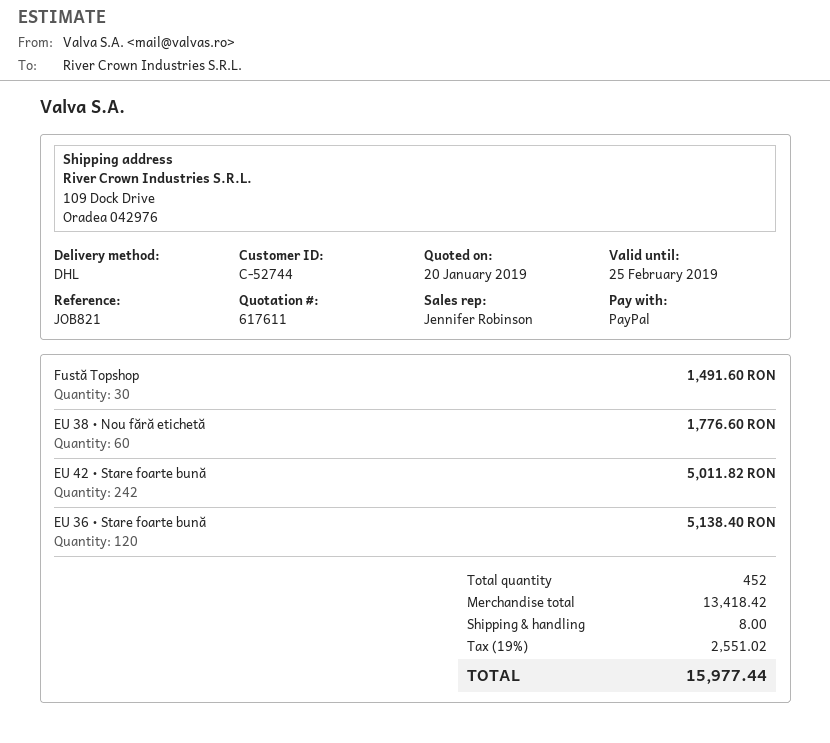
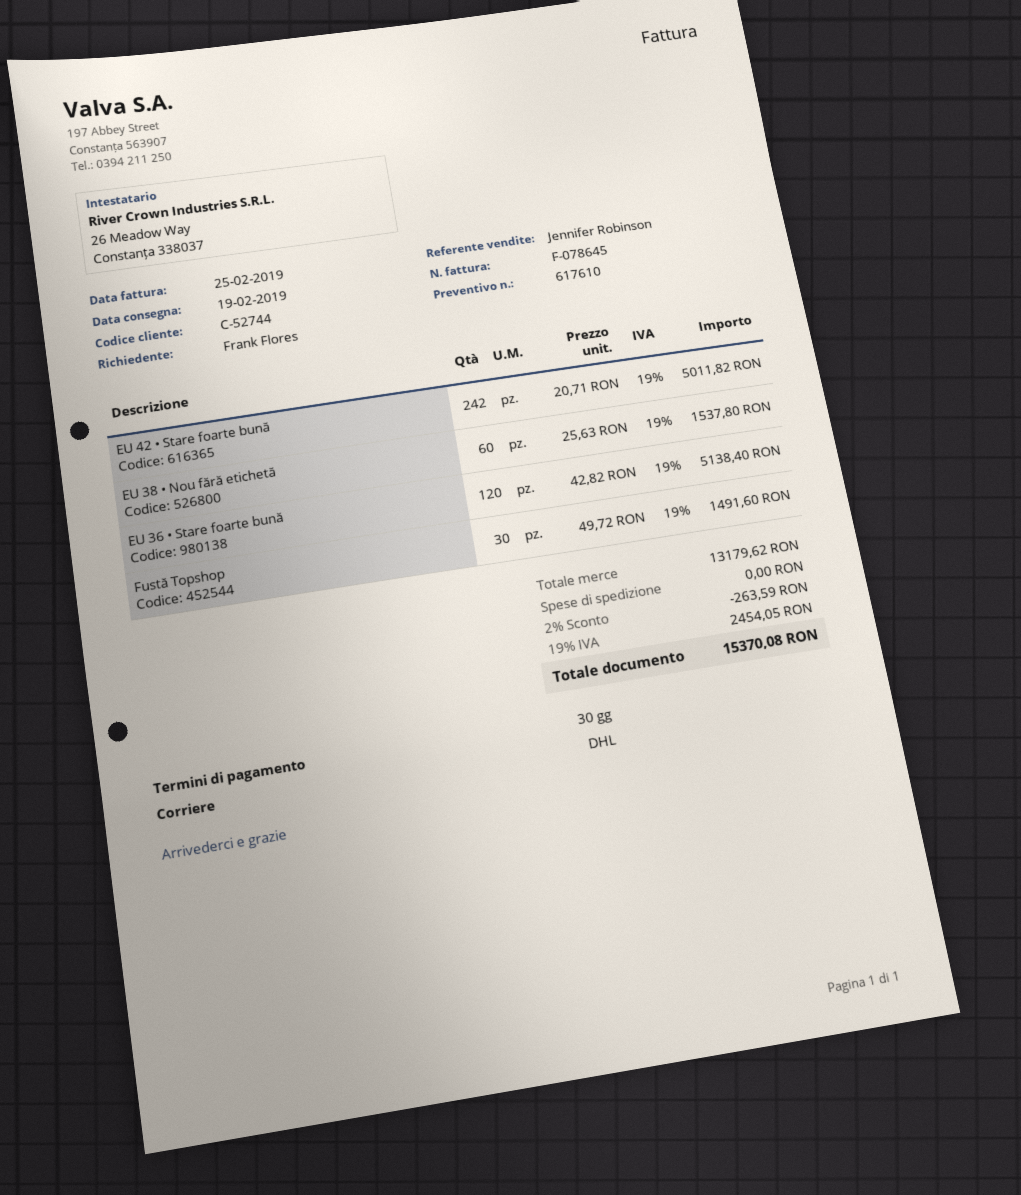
quote number: 617611 -> 617610
EU 38 • Nou fără etichetă: 60 for 1776.60 -> 60 for 1537.80
subtotal: 13418.42 -> 13179.62
discount: none -> 2% = 263.59
shipping: 8.00 -> 0.00
tax: 19% = 2551.02 -> 19% = 2454.05
total: 15977.44 -> 15370.08

